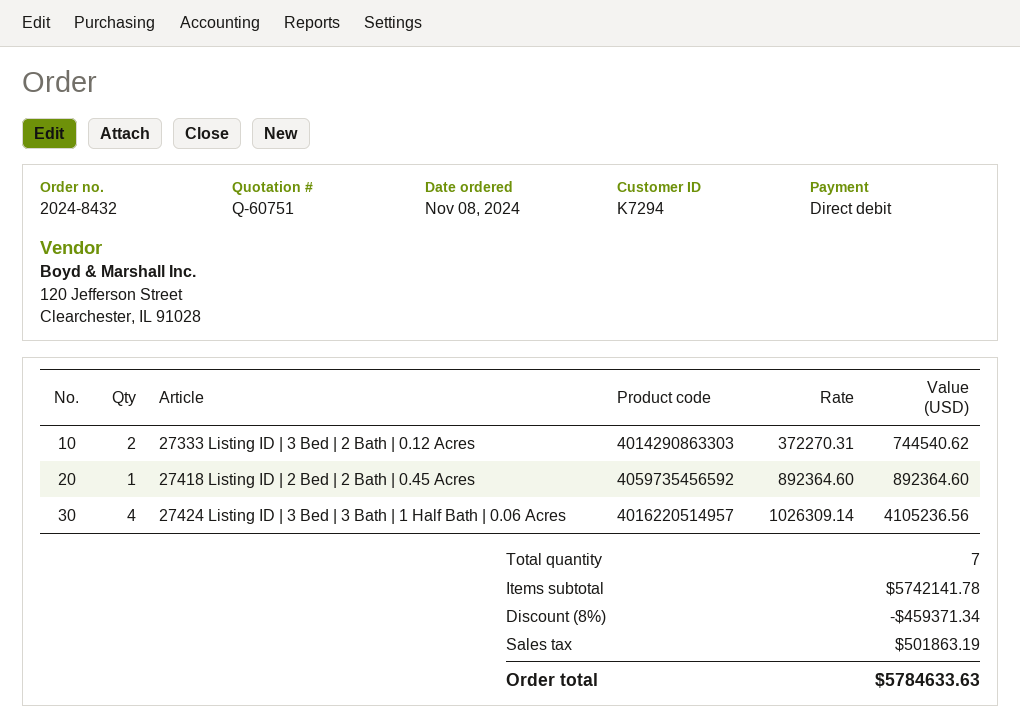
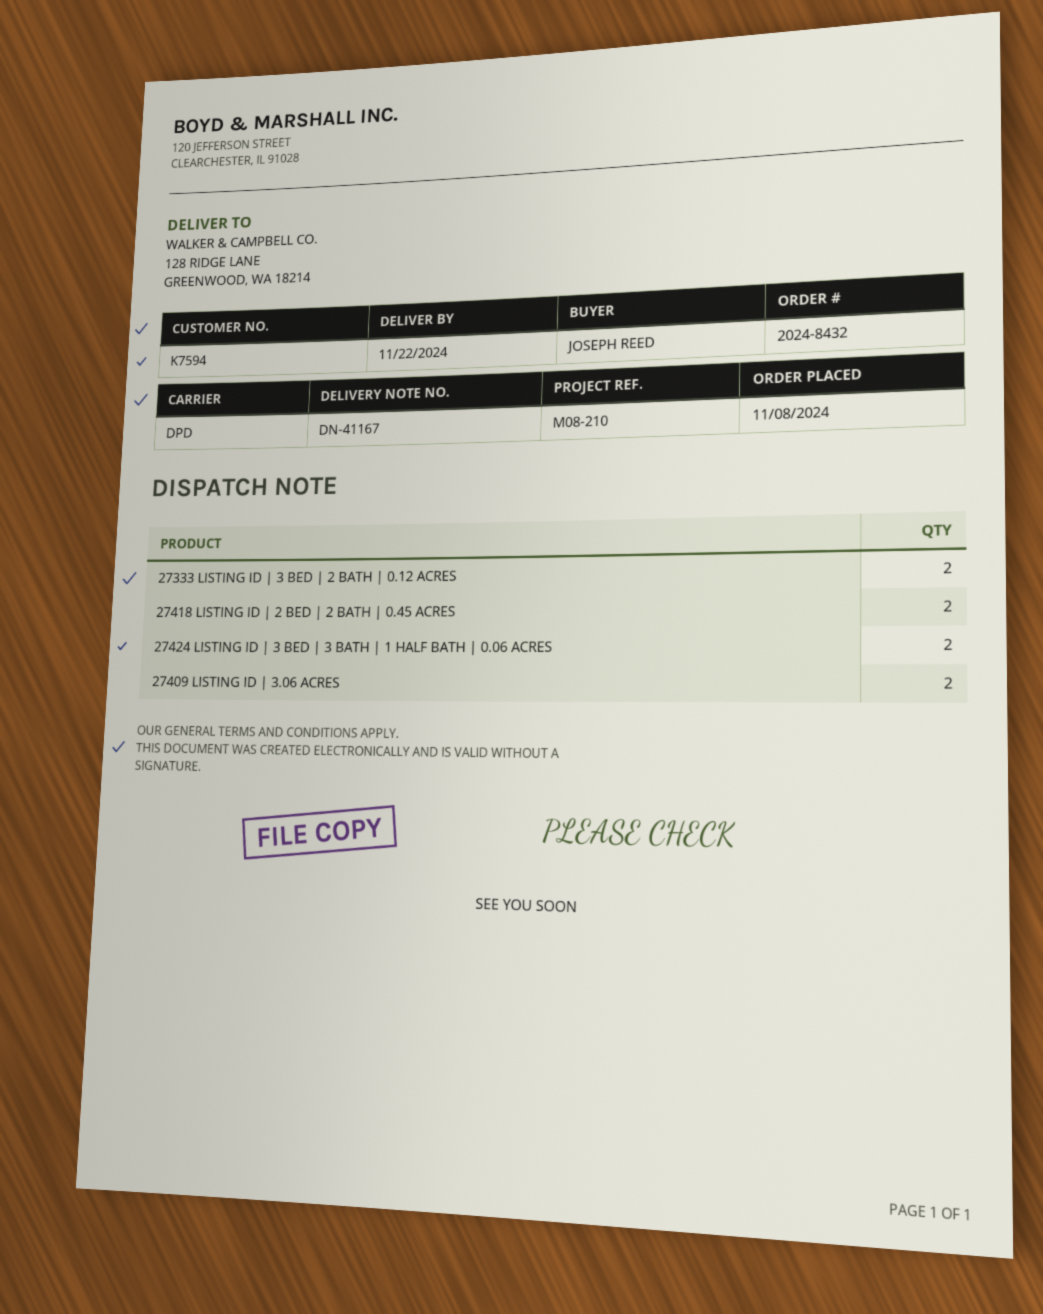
customer number: K7294 -> K7594
27418 Listing ID | 2 Bed | 2 Bath | 0.45 Acres: 1 -> 2
27424 Listing ID | 3 Bed | 3 Bath | 1 Half Bath | 0.06 Acres: 4 -> 2
27409 LISTING ID | 3.06 ACRES: none -> 2

